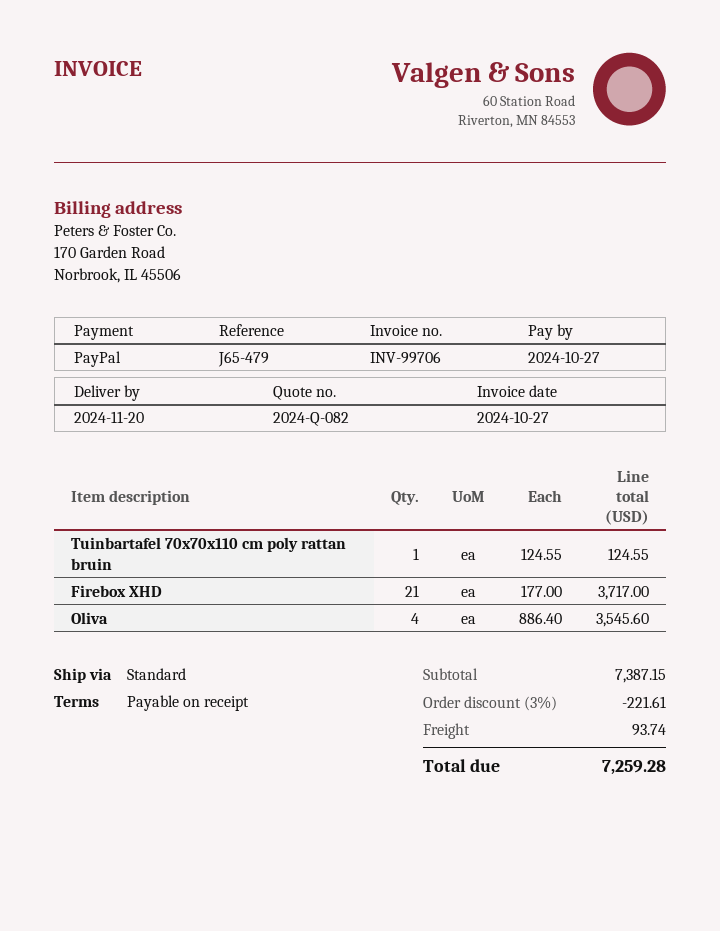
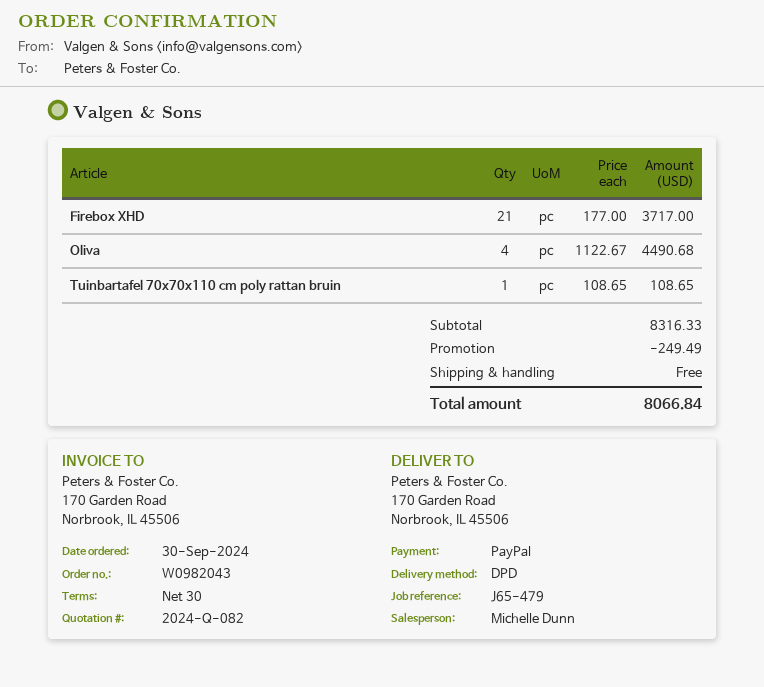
payment terms: on receipt -> 30 days
shipping method: standard -> DPD
Tuinbartafel 70x70x110 cm poly rattan bruin: 1 x 124.55 = 124.55 -> 1 x 108.65 = 108.65
Oliva: 4 x 886.40 = 3545.60 -> 4 x 1122.67 = 4490.68
subtotal: 7387.15 -> 8316.33
discount: 221.61 -> 249.49
shipping: 93.74 -> 0.00
total: 7259.28 -> 8066.84

